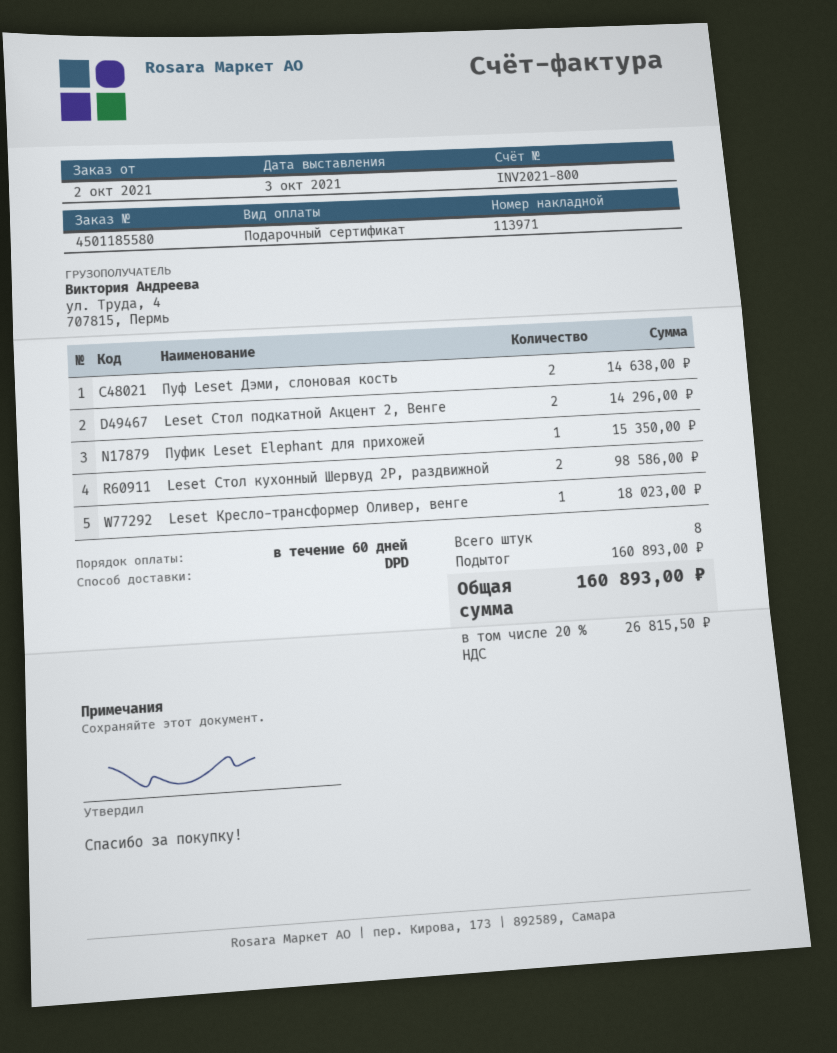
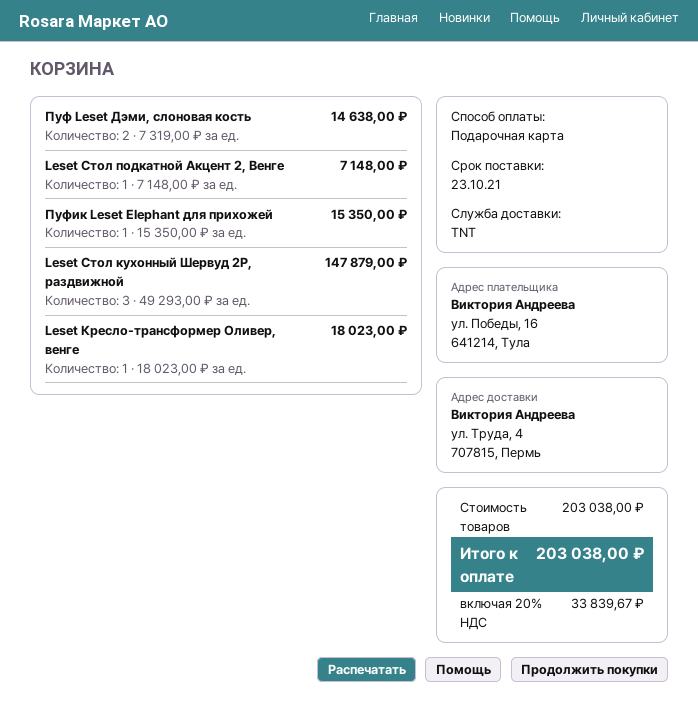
shipping method: DPD -> TNT
Leset Стол подкатной Акцент 2, Венге: 2 for 14296.00 -> 1 for 7148.00
Leset Стол кухонный Шервуд 2Р, раздвижной: 2 for 98586.00 -> 3 for 147879.00
subtotal: 160893.00 -> 203038.00
tax: 20% = 26815.50 -> 20% = 33839.67
total: 160893.00 -> 203038.00

